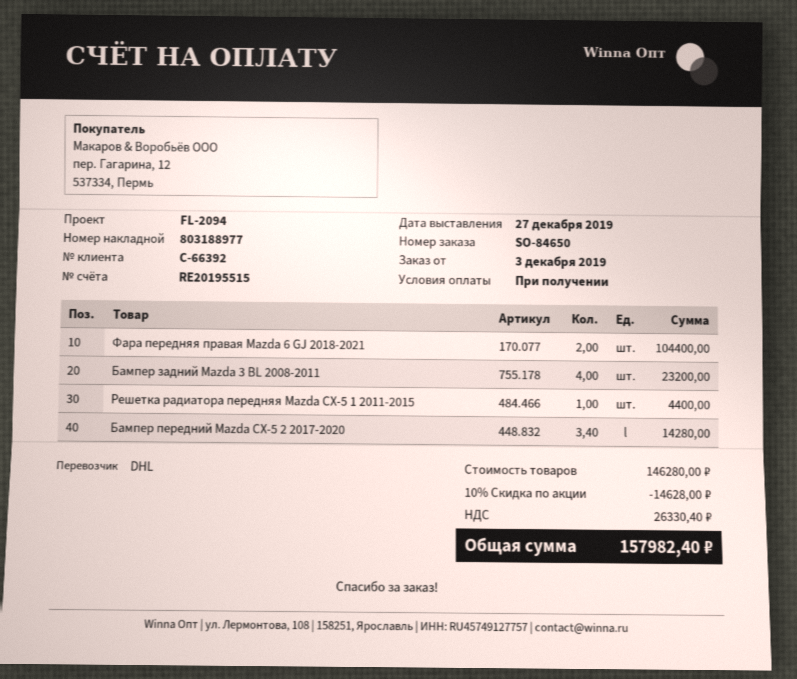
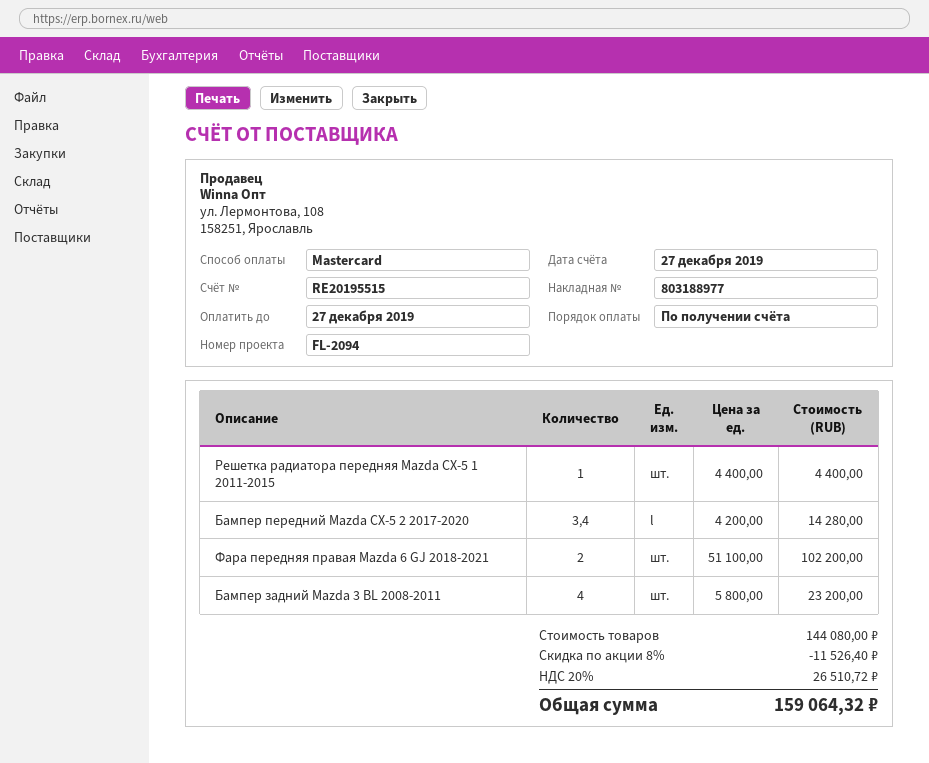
Фара передняя правая Mazda 6 GJ 2018-2021: 2 for 104400.00 -> 2 for 102200.00
subtotal: 146280.00 -> 144080.00
discount: 10% = 14628.00 -> 8% = 11526.40
tax: 26330.40 -> 26510.72
total: 157982.40 -> 159064.32

